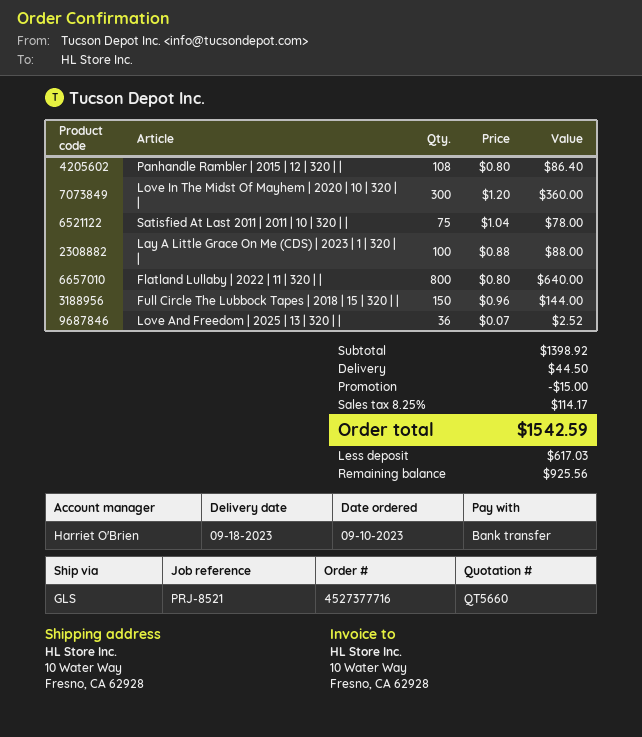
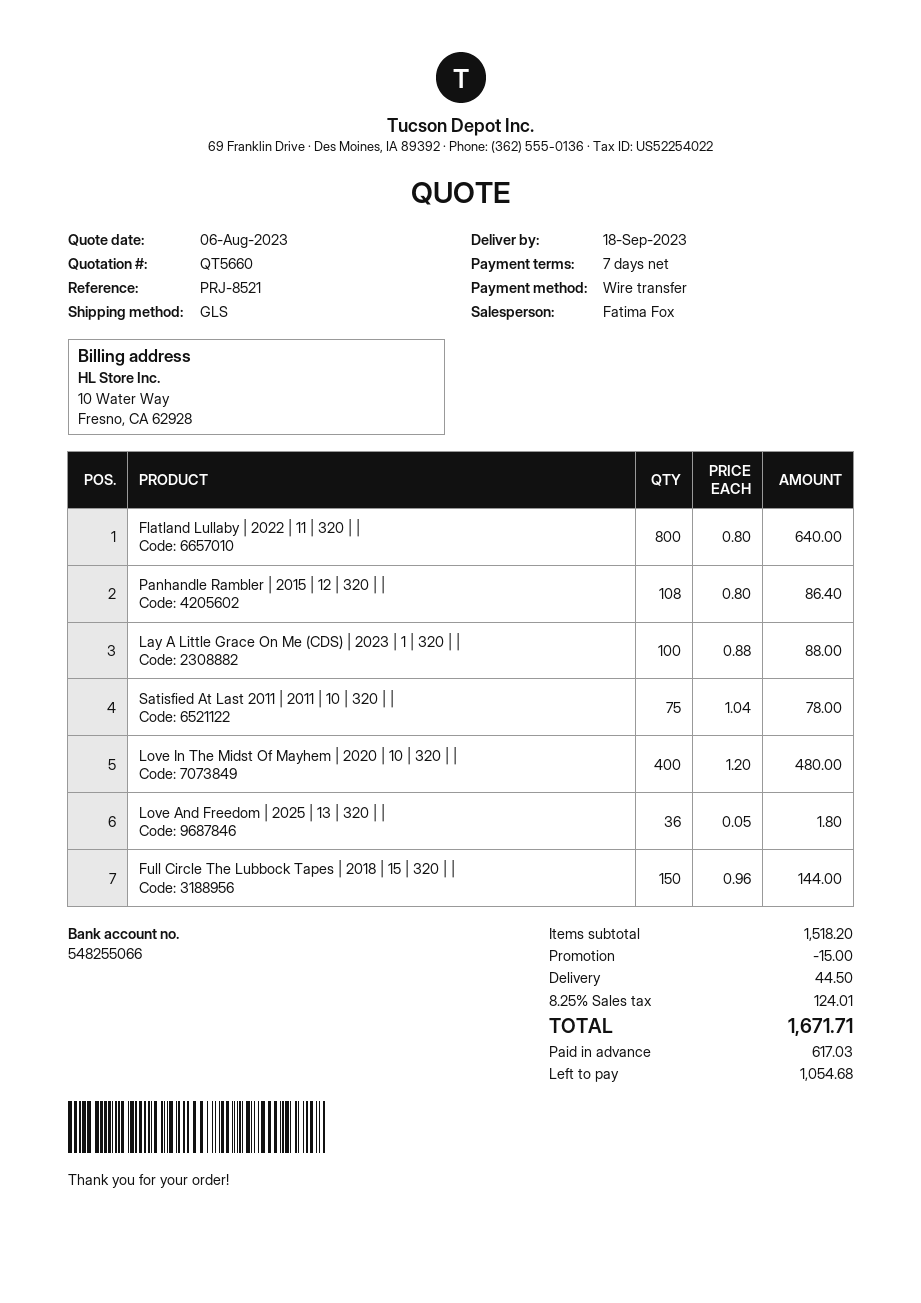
sales rep: Harriet O'Brien -> Fatima Fox
Love In The Midst Of Mayhem | 2020 | 10 | 320 | |: 300 x 1.20 = 360.00 -> 400 x 1.20 = 480.00
Love And Freedom | 2025 | 13 | 320 | |: 36 x 0.07 = 2.52 -> 36 x 0.05 = 1.80
subtotal: 1398.92 -> 1518.20
tax: 8.25% = 114.17 -> 8.25% = 124.01
total: 1542.59 -> 1671.71
balance: 925.56 -> 1054.68

